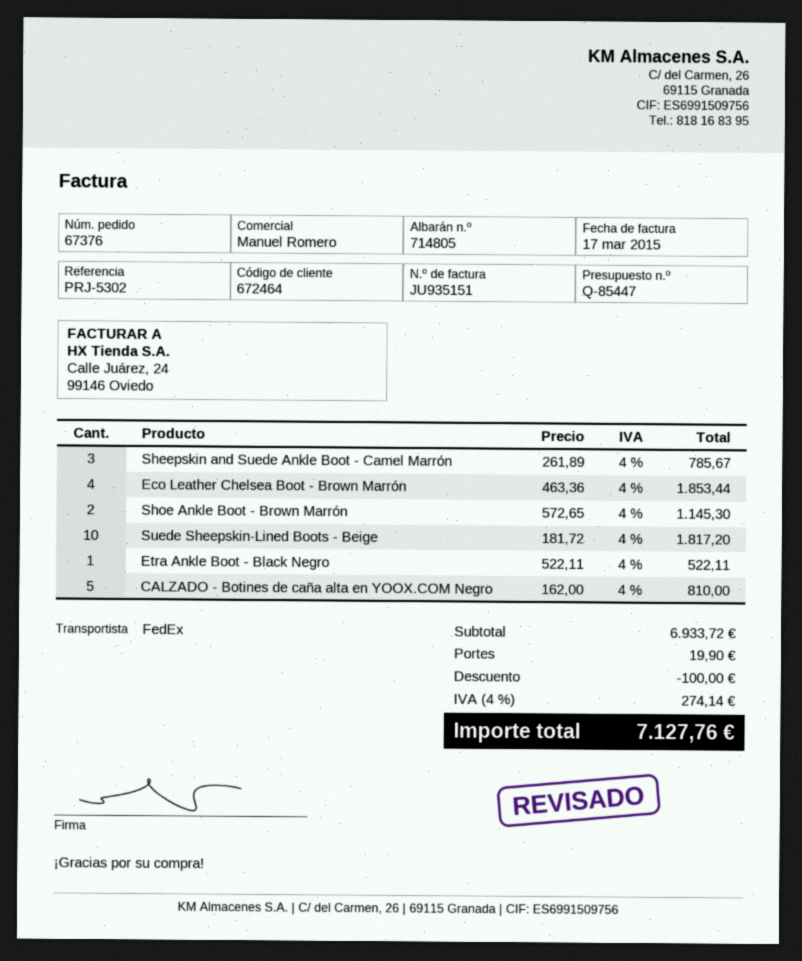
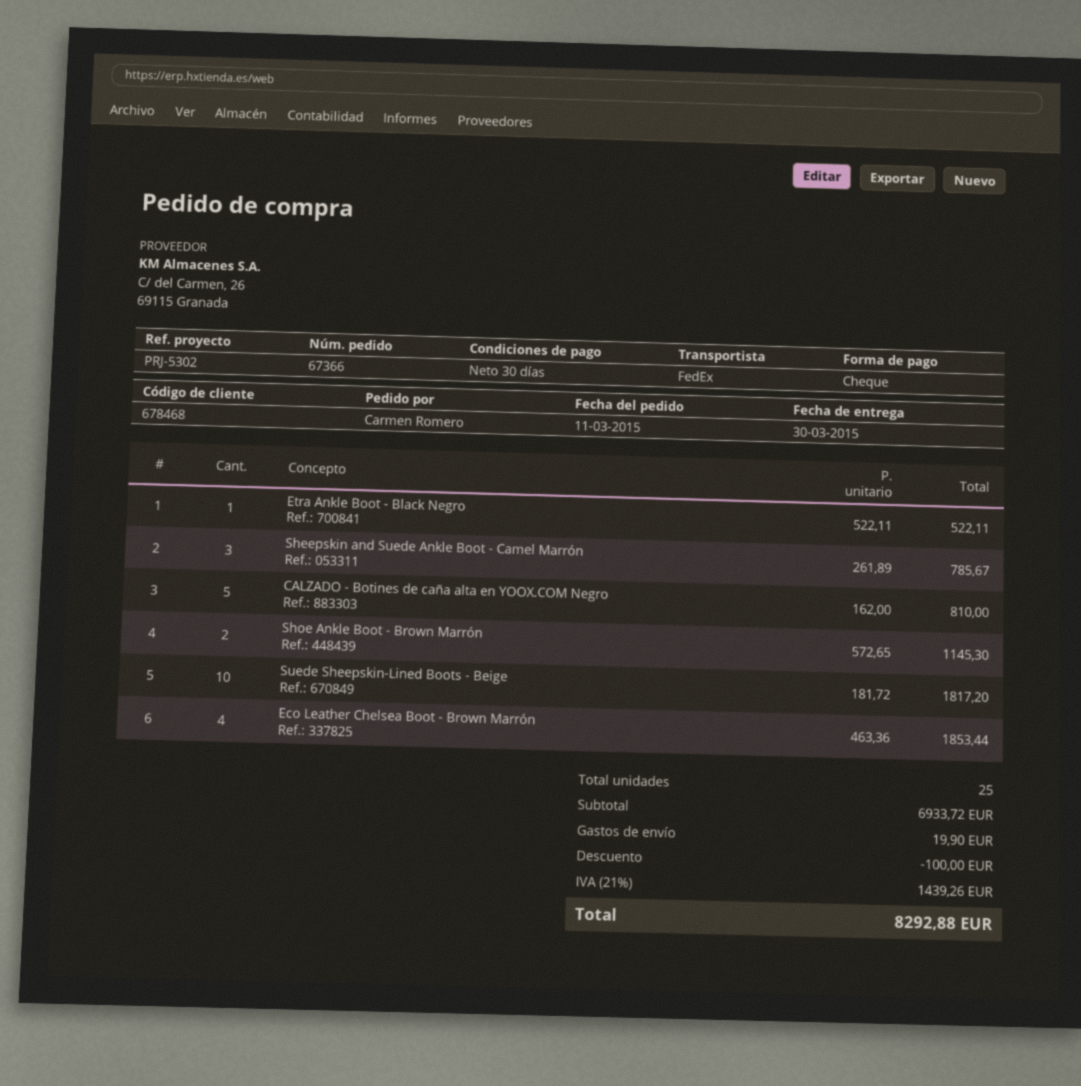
order number: 67376 -> 67366
customer number: 672464 -> 678468
tax: 4% = 274.14 -> 21% = 1439.26
total: 7127.76 -> 8292.88

